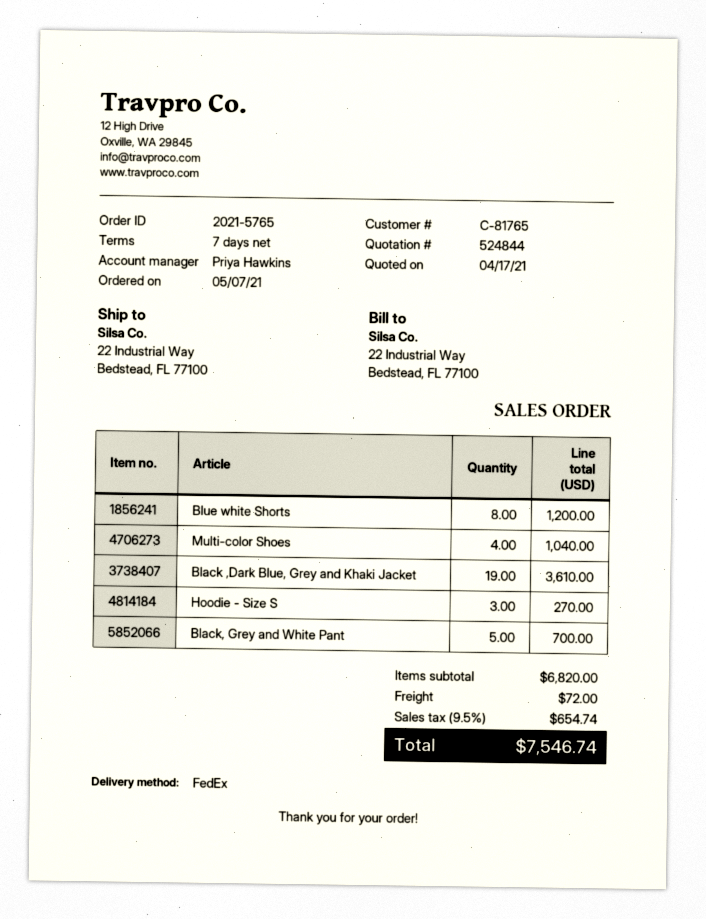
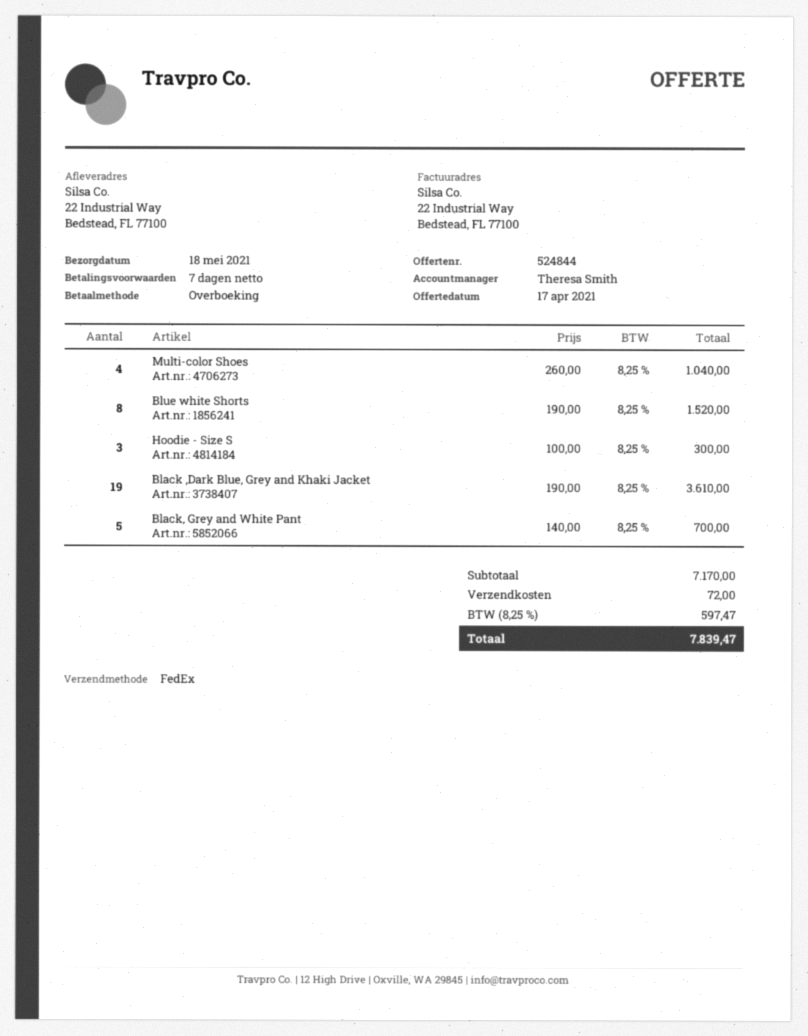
sales rep: Priya Hawkins -> Theresa Smith
Blue white Shorts: 8 for 1200.00 -> 8 for 1520.00
Hoodie - Size S: 3 for 270.00 -> 3 for 300.00
subtotal: 6820.00 -> 7170.00
tax: 9.5% = 654.74 -> 8.25% = 597.47
total: 7546.74 -> 7839.47

